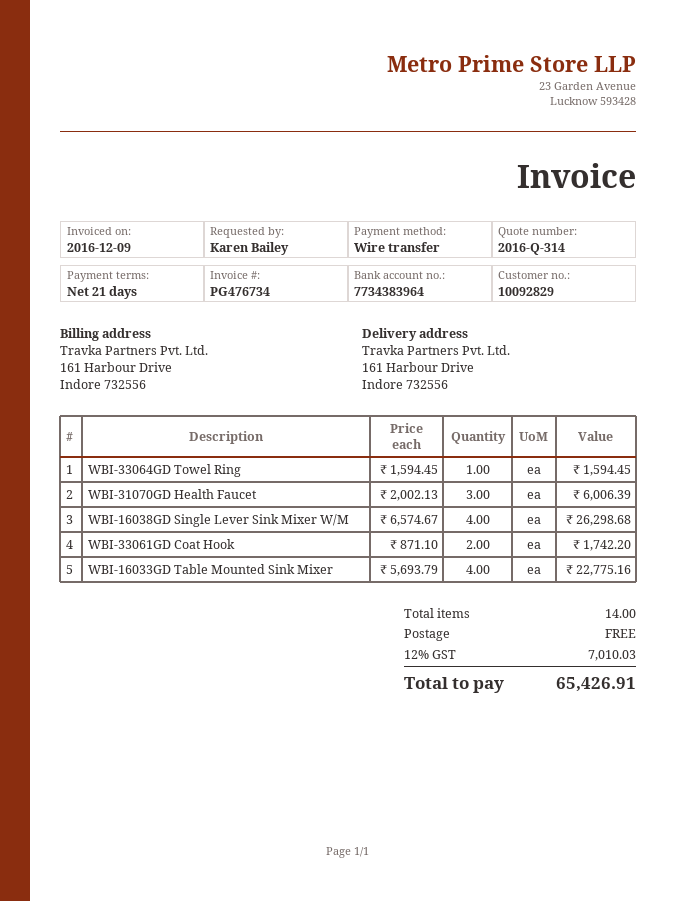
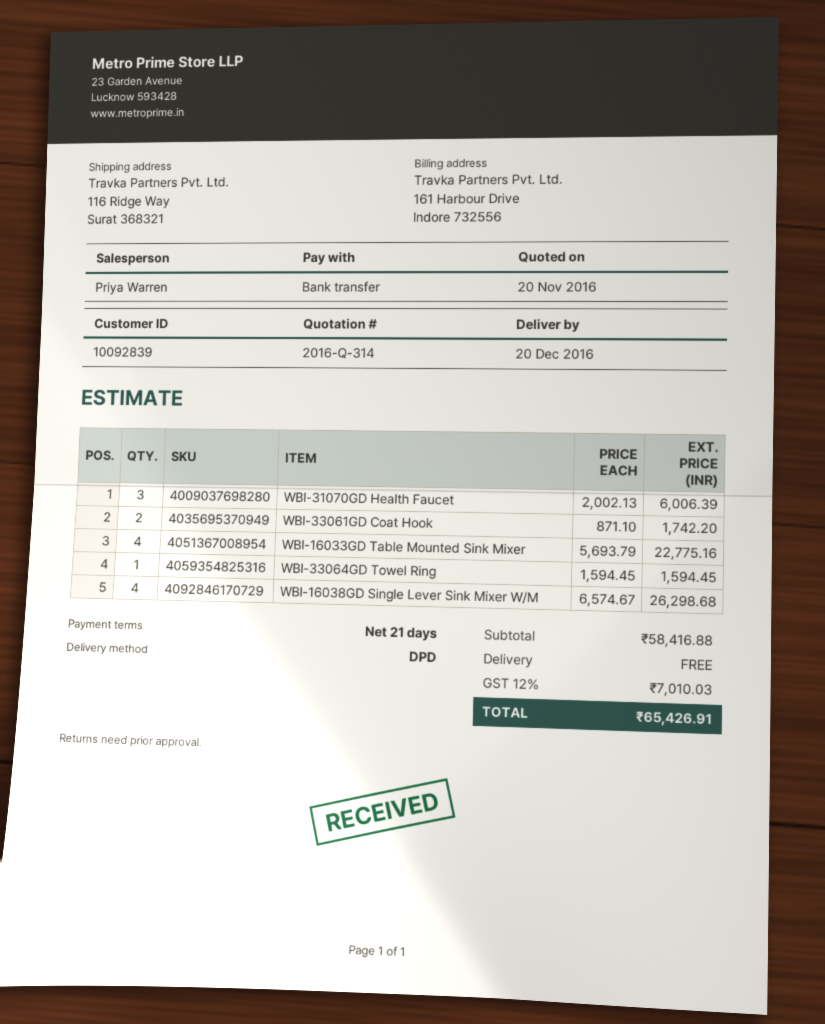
customer number: 10092829 -> 10092839
ship to: 161 Harbour Drive, Indore 732556 -> 116 Ridge Way, Surat 368321

